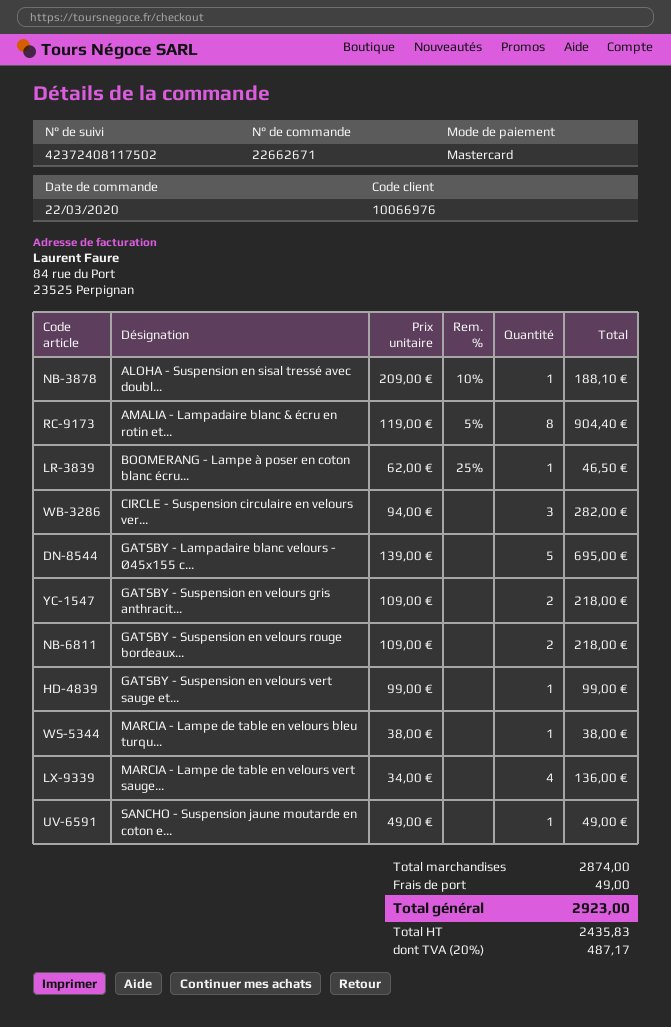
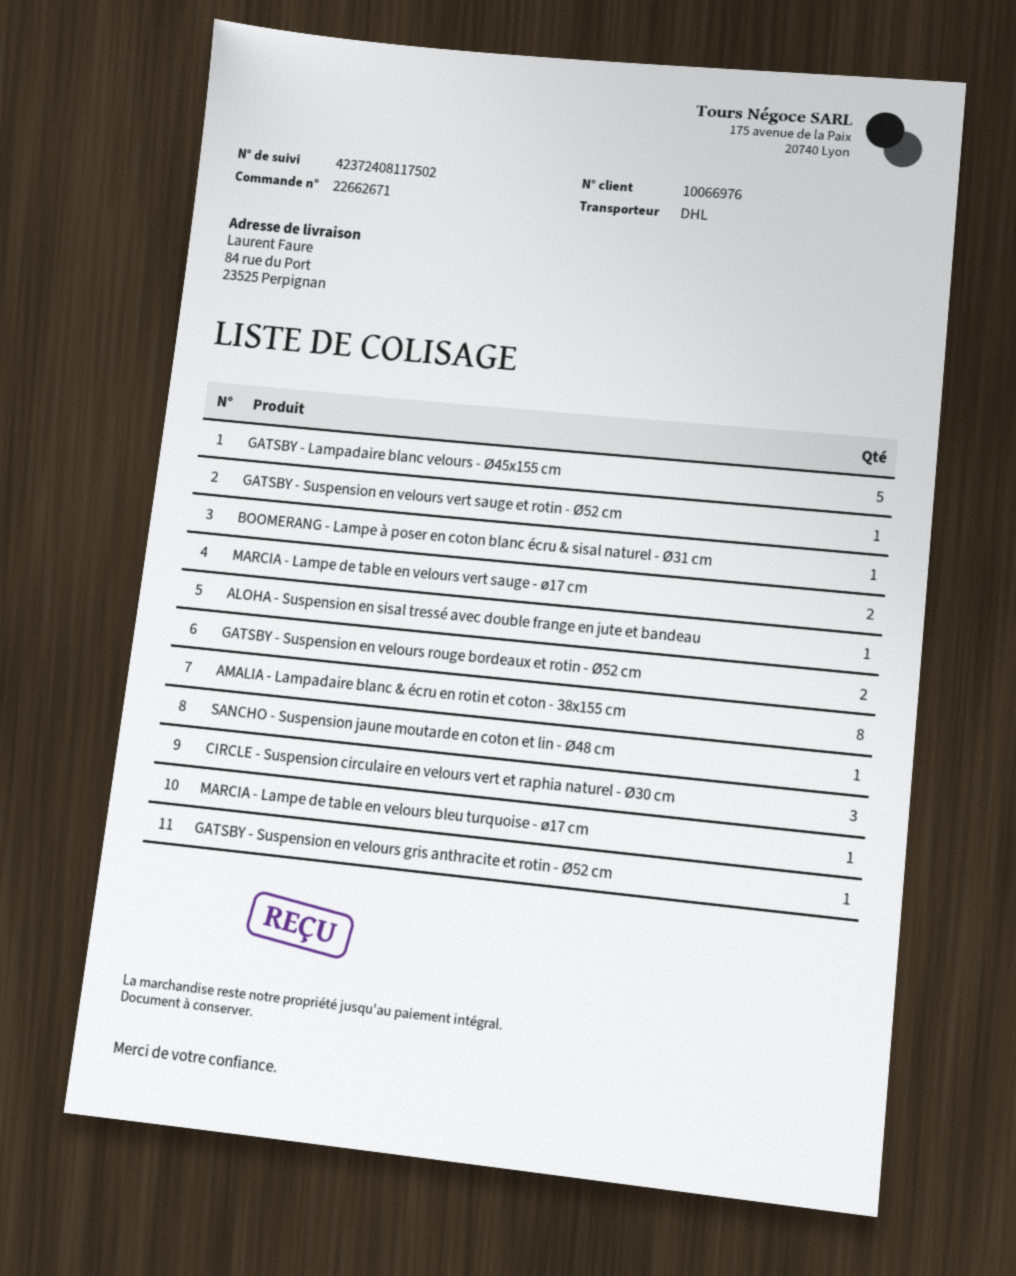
GATSBY - Suspension en velours gris anthracit...: 2 -> 1
MARCIA - Lampe de table en velours vert sauge...: 4 -> 2

